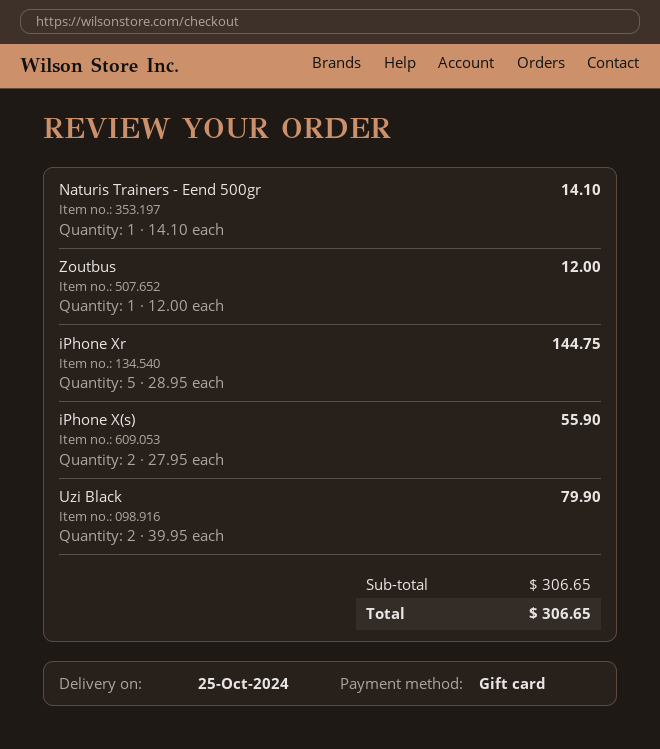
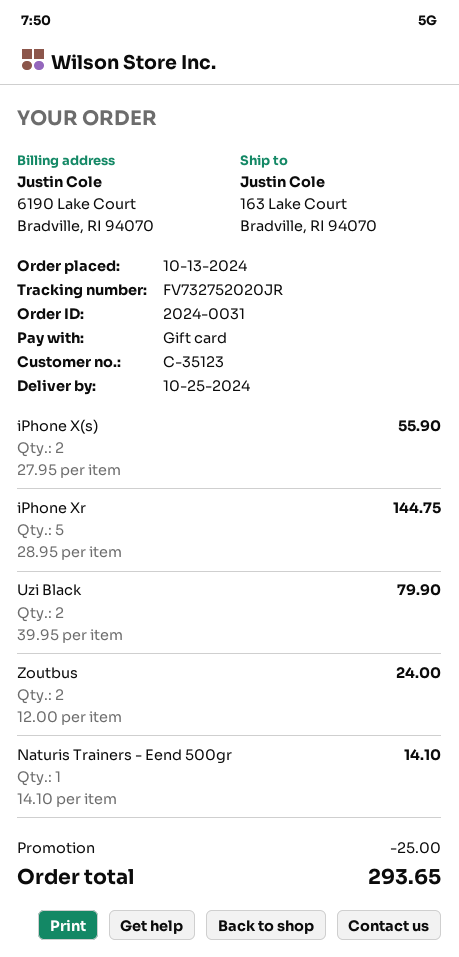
Zoutbus: 1 x 12.00 = 12.00 -> 2 x 12.00 = 24.00
discount: none -> 25.00
total: 306.65 -> 293.65

